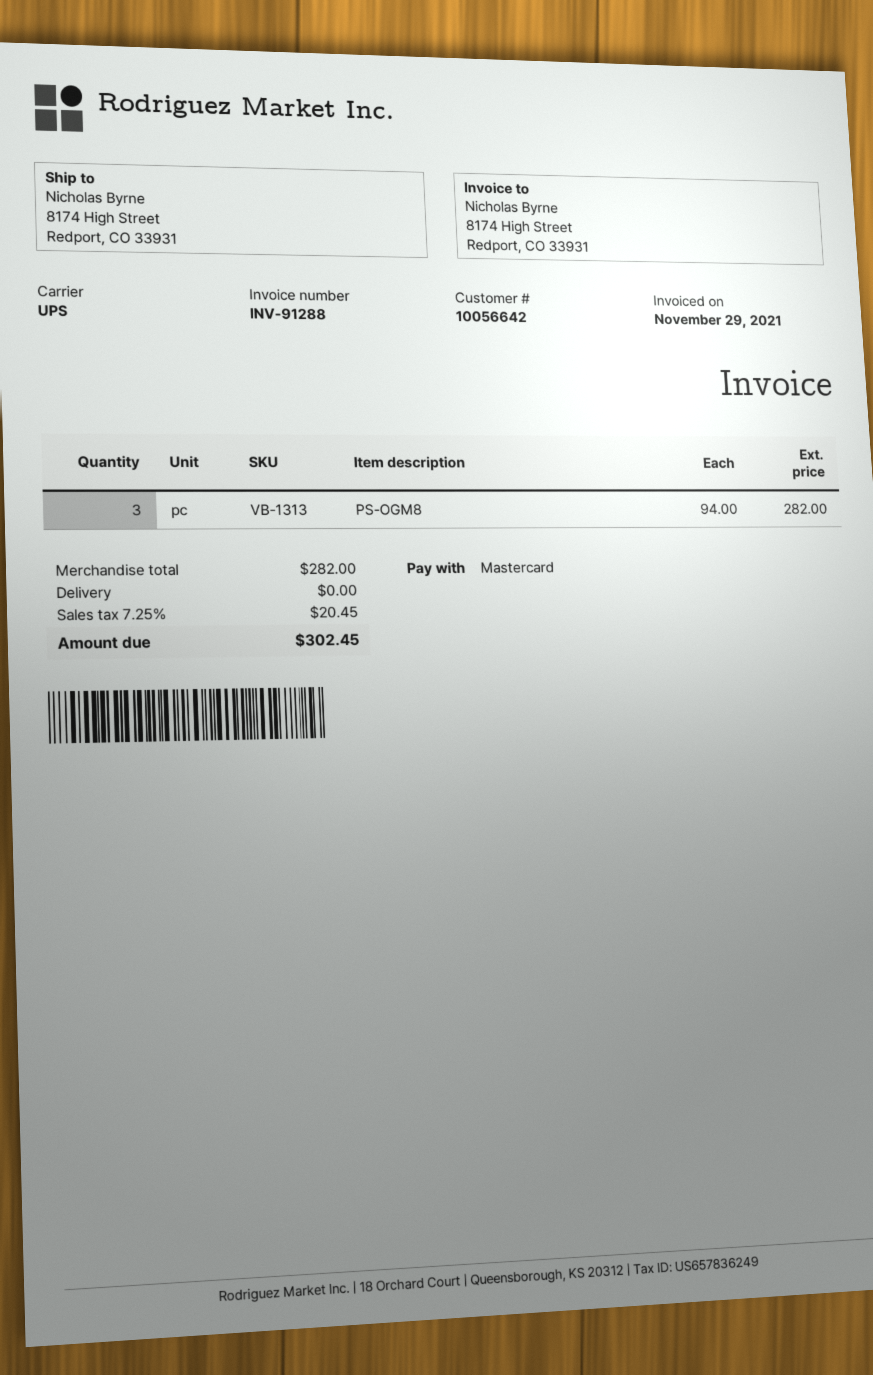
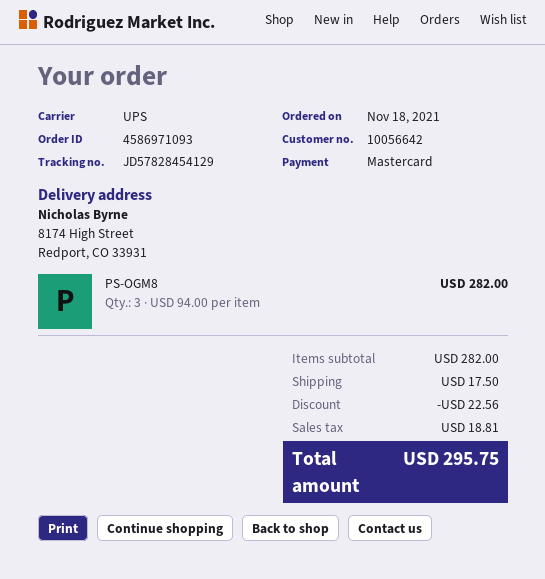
discount: none -> 22.56
shipping: 0.00 -> 17.50
tax: 20.45 -> 18.81
total: 302.45 -> 295.75

